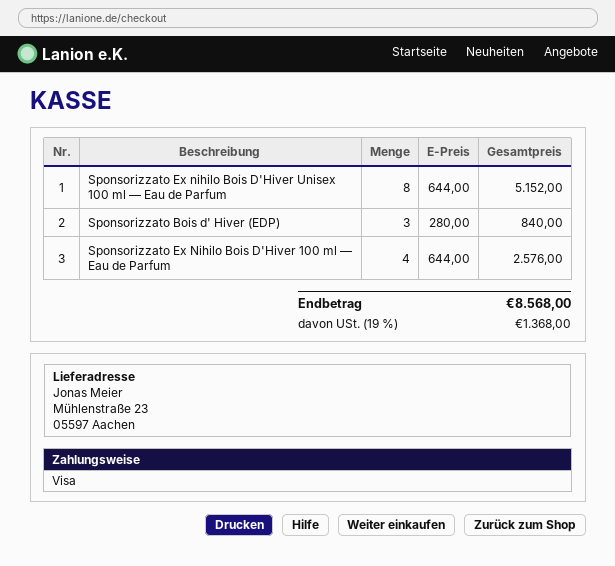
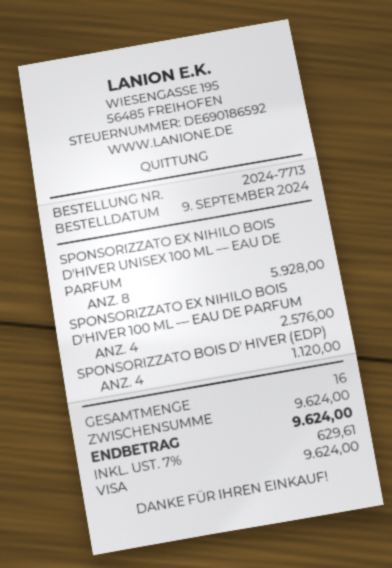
Sponsorizzato Ex nihilo Bois D'Hiver Unisex 100 ml — Eau de Parfum: 8 for 5152.00 -> 8 for 5928.00
Sponsorizzato Bois d' Hiver (EDP): 3 for 840.00 -> 4 for 1120.00
tax: 19% = 1368.00 -> 7% = 629.61
total: 8568.00 -> 9624.00

